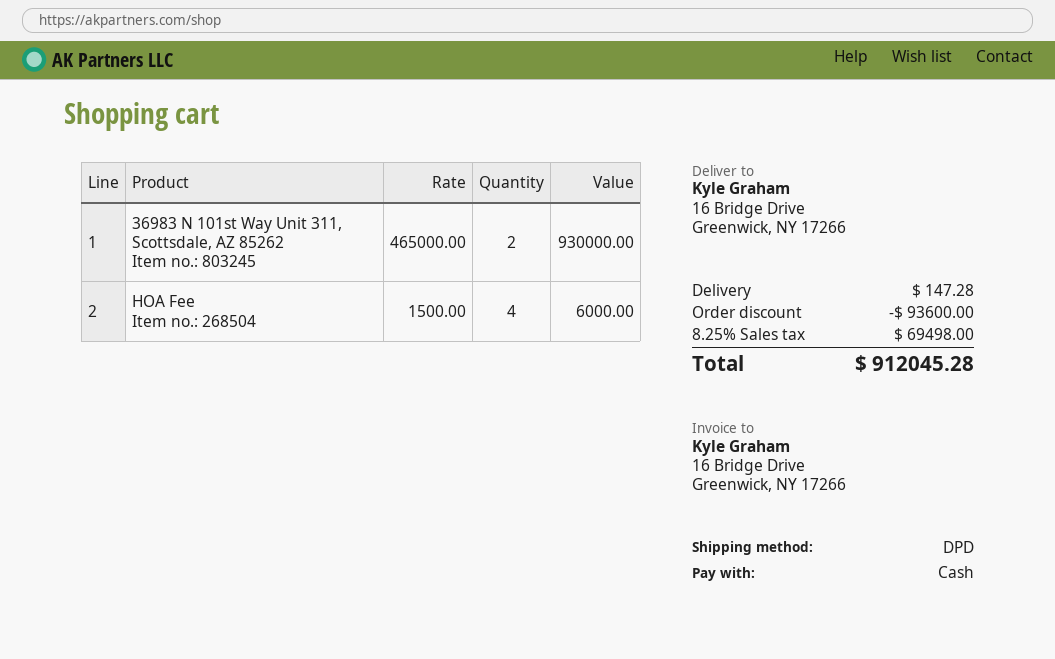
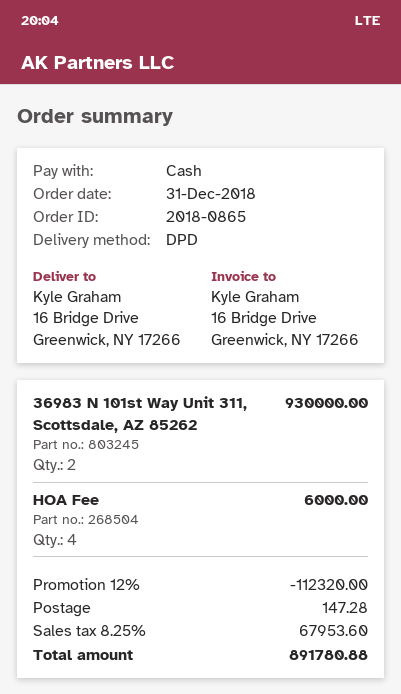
discount: 93600.00 -> 112320.00
tax: 8.25% = 69498.00 -> 8.25% = 67953.60
total: 912045.28 -> 891780.88

